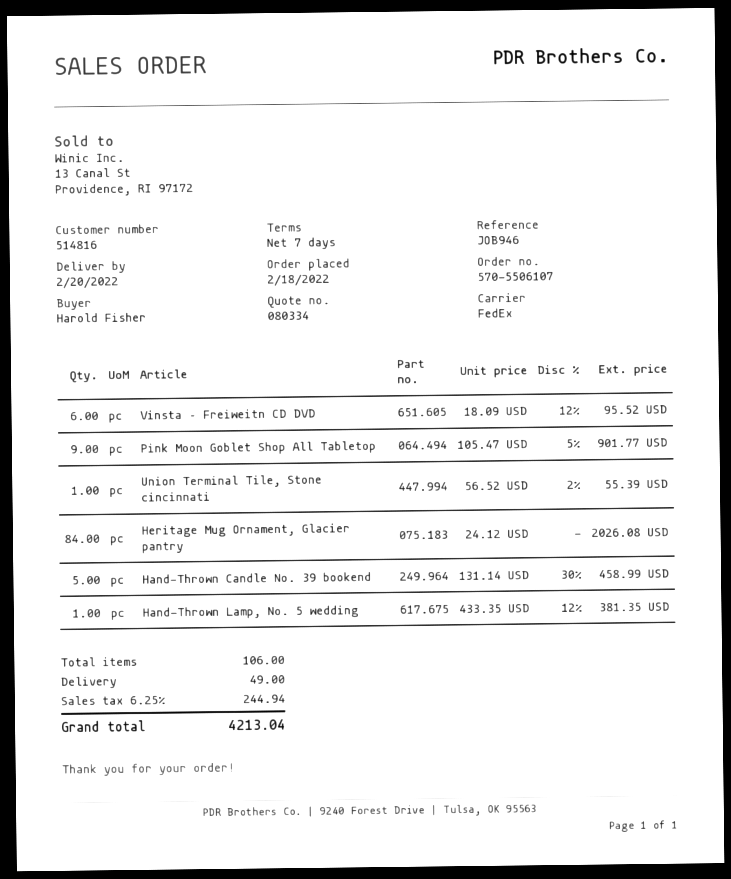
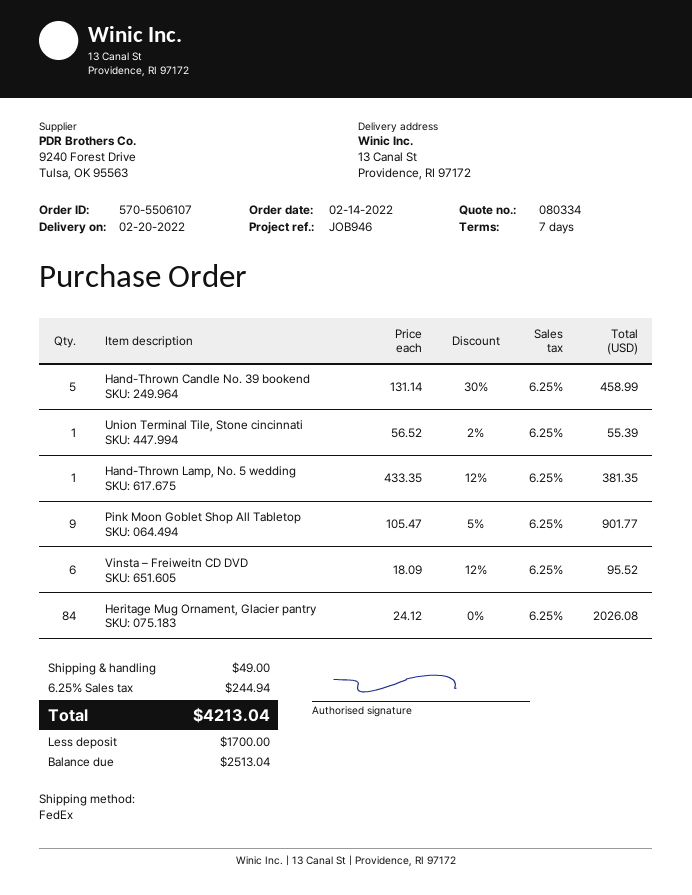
order date: 2022-02-18 -> 2022-02-14

